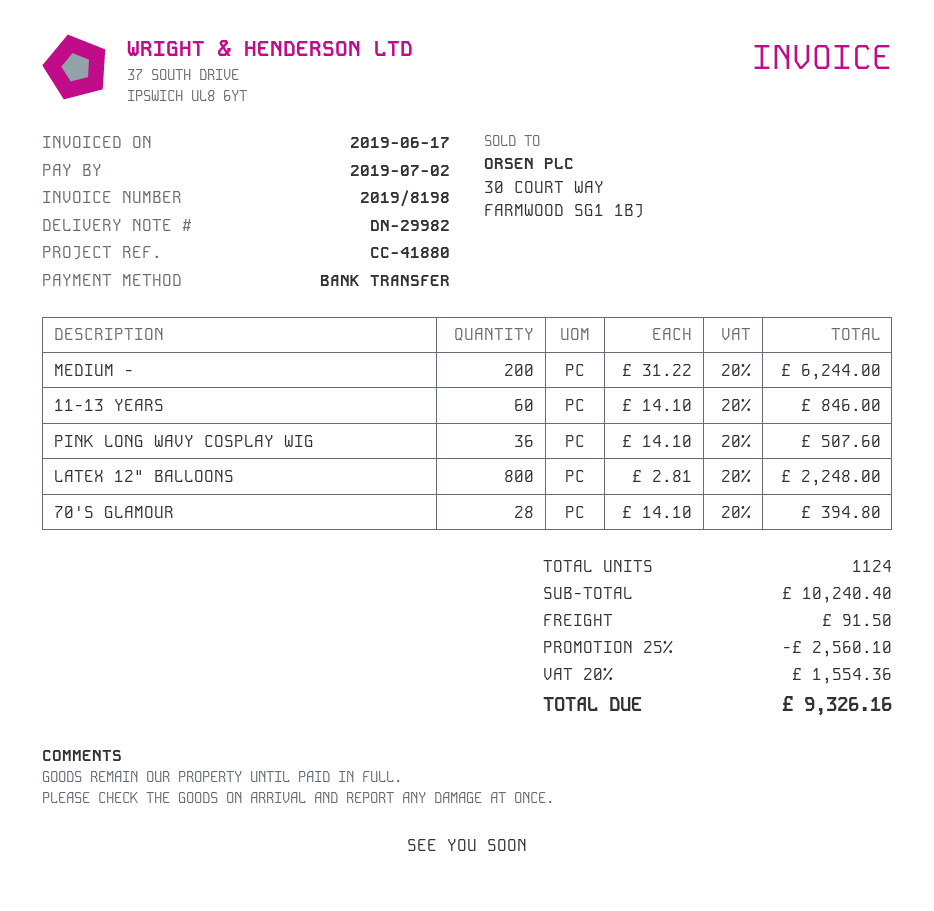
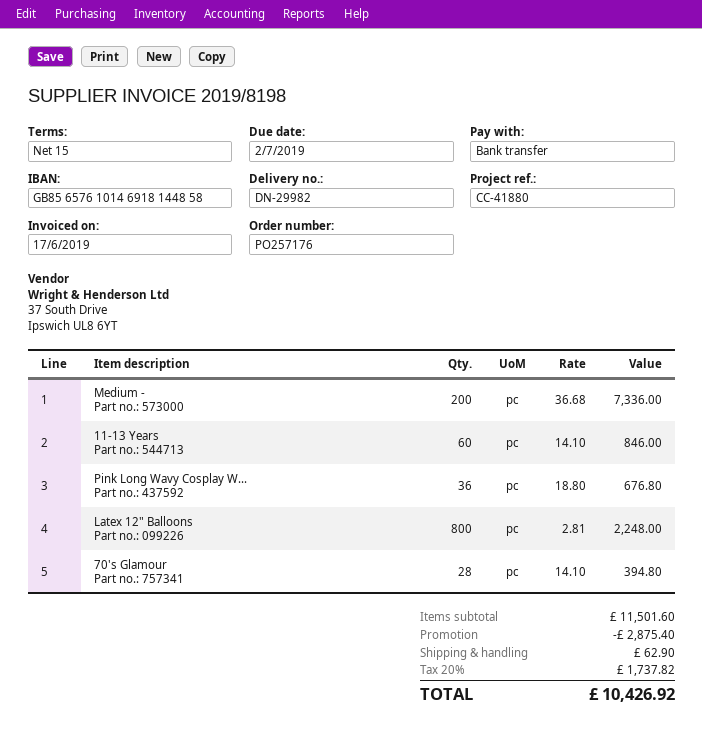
MEDIUM -: 200 x 31.22 = 6244.00 -> 200 x 36.68 = 7336.00
PINK LONG WAVY COSPLAY WIG: 36 x 14.10 = 507.60 -> 36 x 18.80 = 676.80
subtotal: 10240.40 -> 11501.60
discount: 2560.10 -> 2875.40
shipping: 91.50 -> 62.90
tax: 20% = 1554.36 -> 20% = 1737.82
total: 9326.16 -> 10426.92

